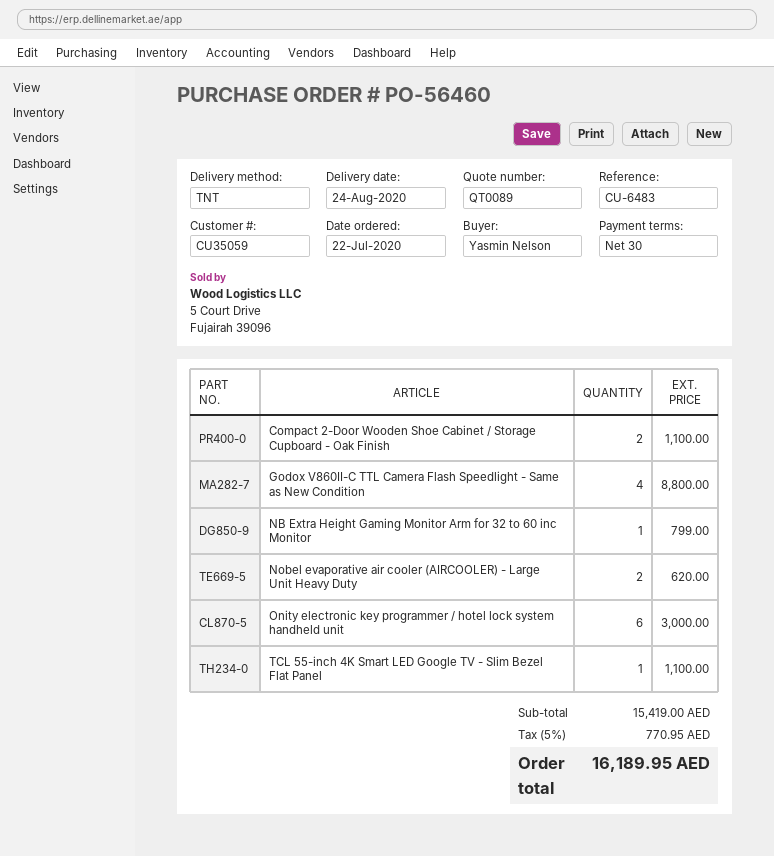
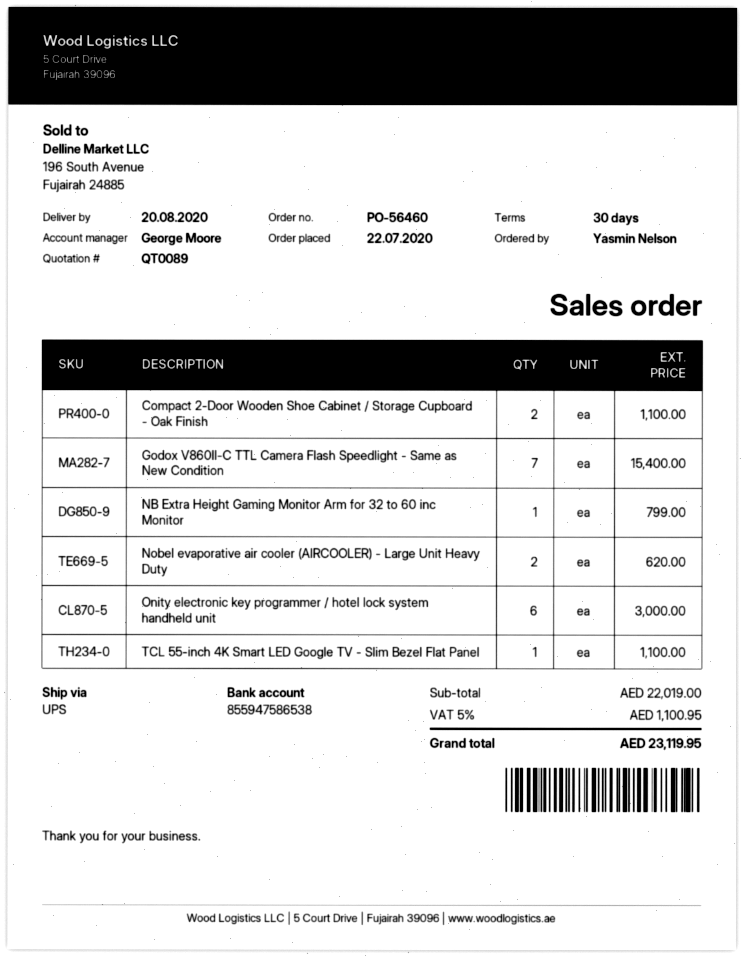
delivery date: 2020-08-24 -> 2020-08-20
shipping method: TNT -> UPS
Godox V860II-C TTL Camera Flash Speedlight - Same as New Condition: 4 for 8800.00 -> 7 for 15400.00
subtotal: 15419.00 -> 22019.00
tax: 5% = 770.95 -> 5% = 1100.95
total: 16189.95 -> 23119.95

